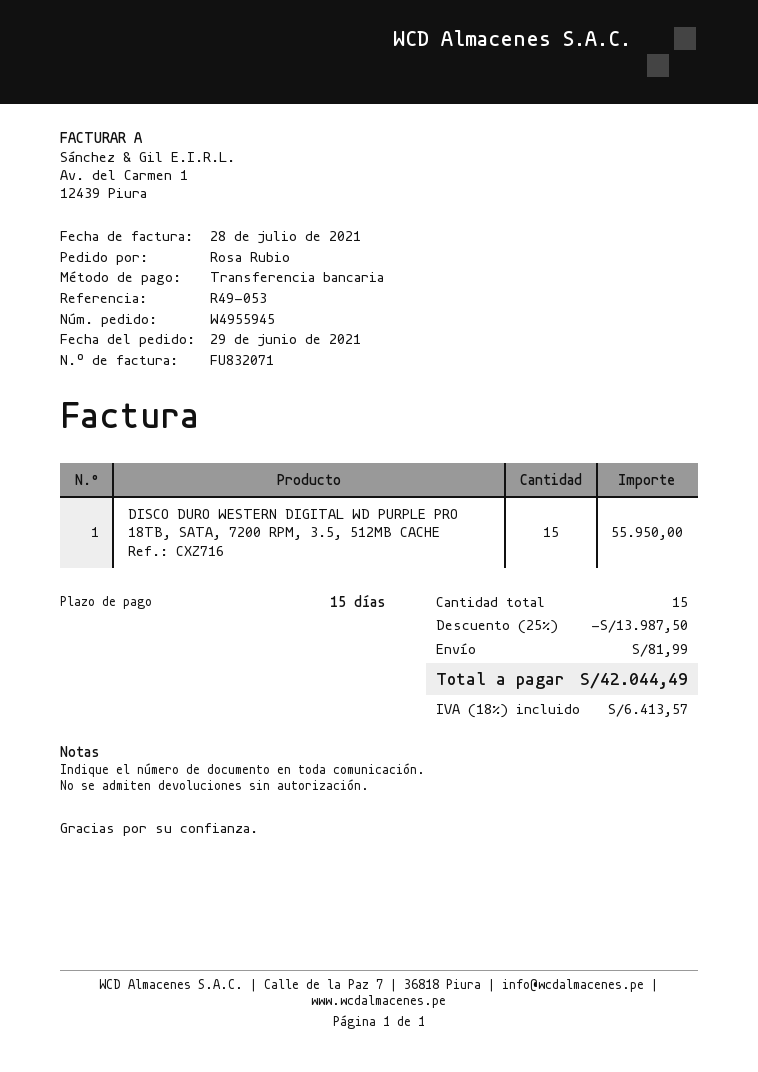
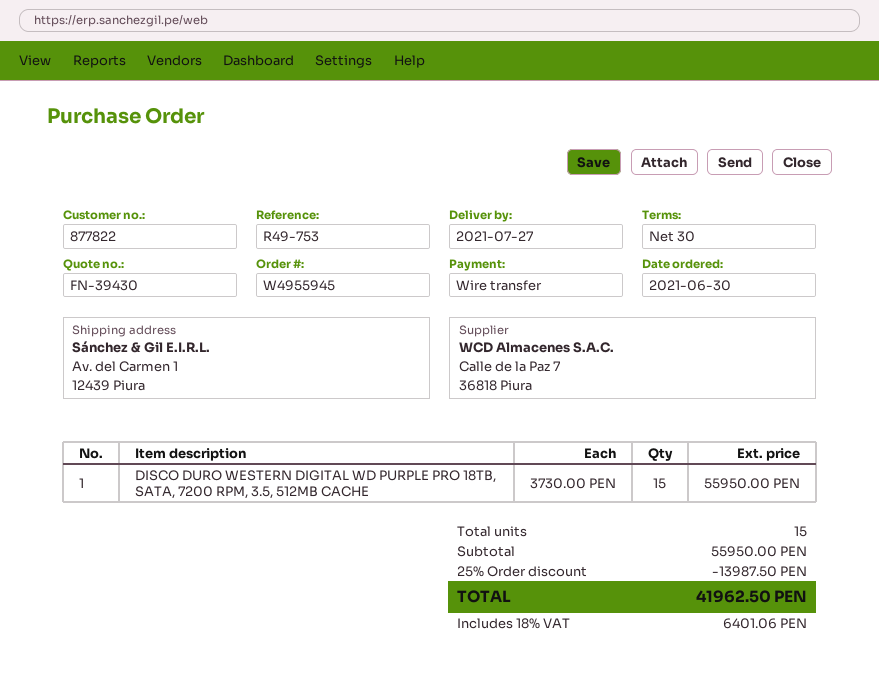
order date: 2021-06-29 -> 2021-06-30
payment terms: 15 days -> 30 days
reference: R49-053 -> R49-753
shipping: 81.99 -> none
tax: 18% = 6413.57 -> 18% = 6401.06
total: 42044.49 -> 41962.50

